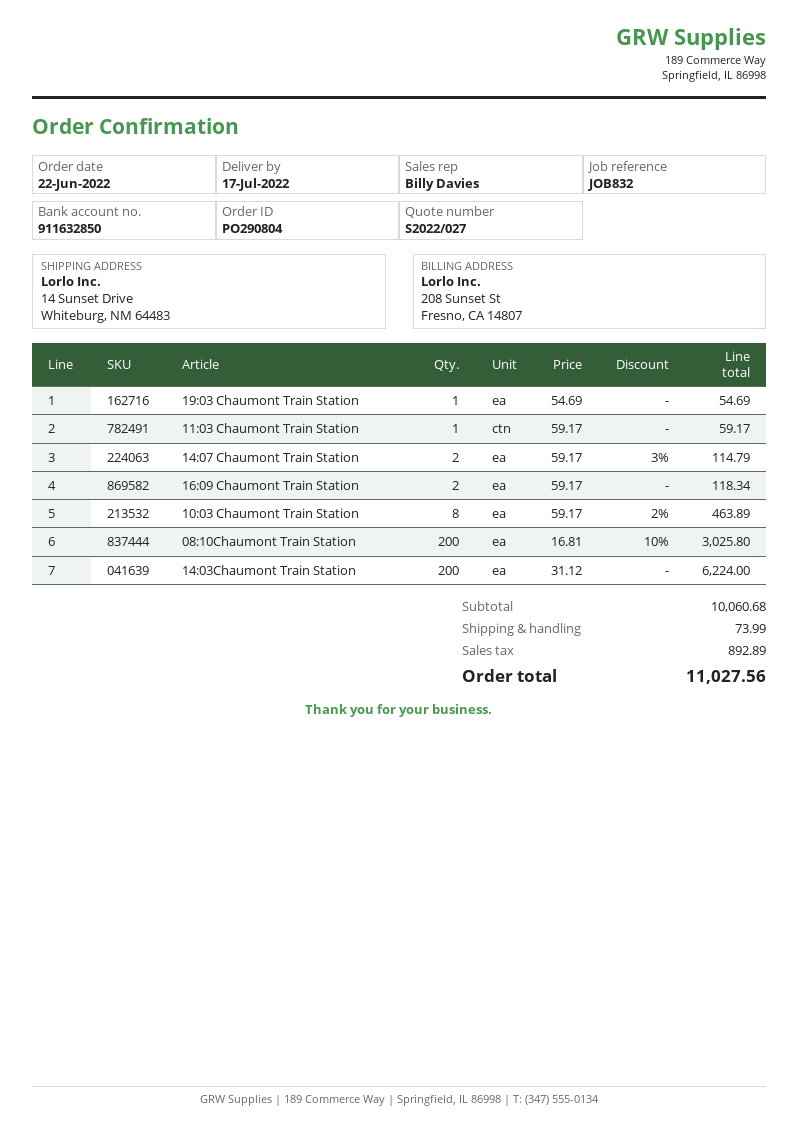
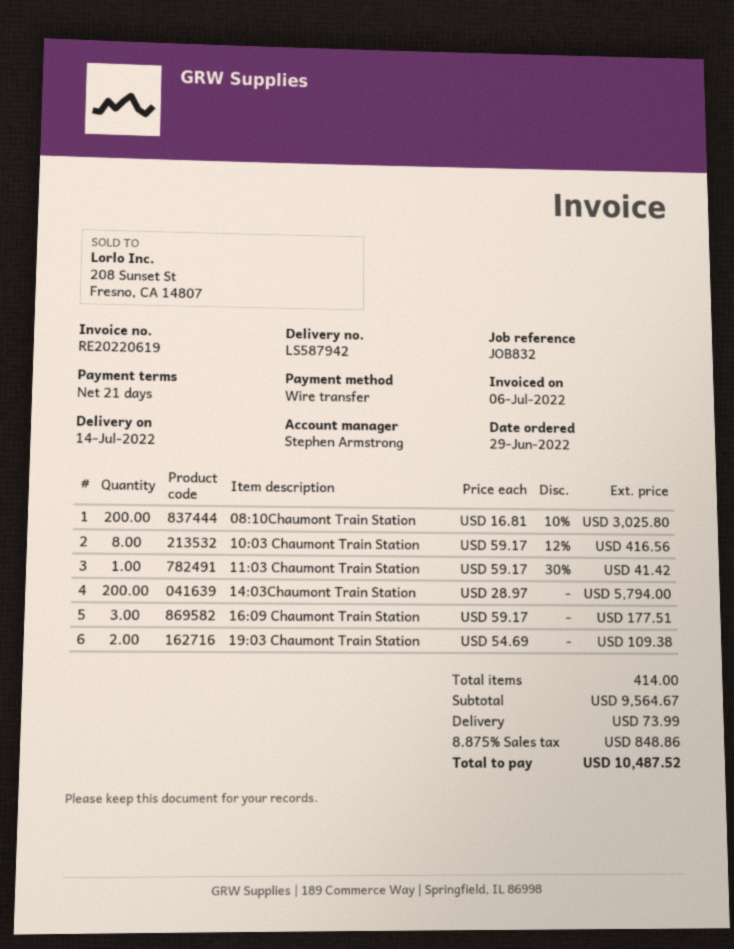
order date: 2022-06-22 -> 2022-06-29
delivery date: 2022-07-17 -> 2022-07-14
sales rep: Billy Davies -> Stephen Armstrong
19:03 Chaumont Train Station: 1 x 54.69 = 54.69 -> 2 x 54.69 = 109.38
11:03 Chaumont Train Station: 1 x 59.17 = 59.17 -> 1 x 59.17 - 30% = 41.42
14:07 Chaumont Train Station: 2 x 59.17 - 3% = 114.79 -> none
16:09 Chaumont Train Station: 2 x 59.17 = 118.34 -> 3 x 59.17 = 177.51
10:03 Chaumont Train Station: 8 x 59.17 - 2% = 463.89 -> 8 x 59.17 - 12% = 416.56
14:03Chaumont Train Station: 200 x 31.12 = 6224.00 -> 200 x 28.97 = 5794.00
subtotal: 10060.68 -> 9564.67
tax: 892.89 -> 848.86
total: 11027.56 -> 10487.52

